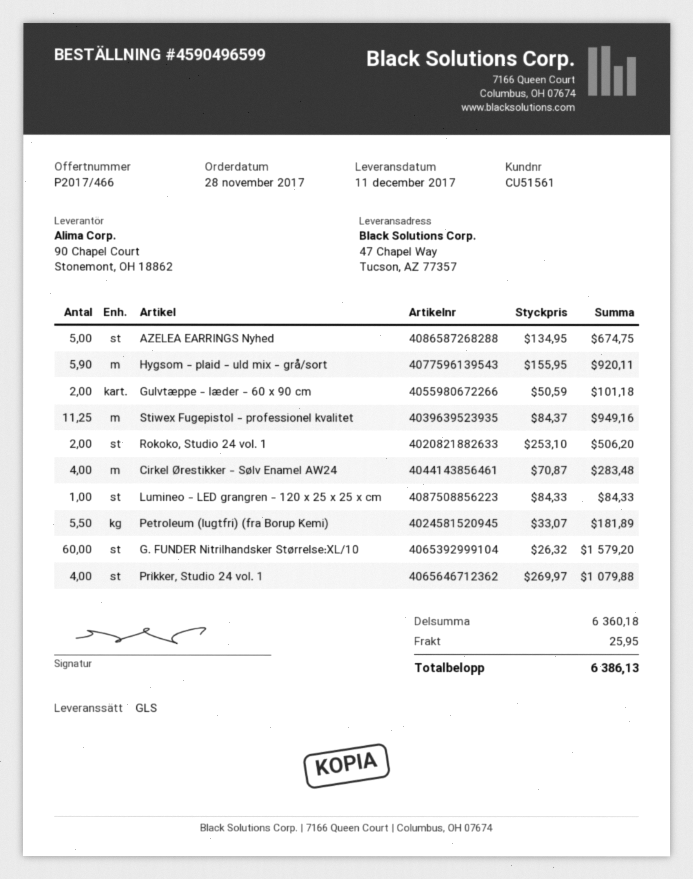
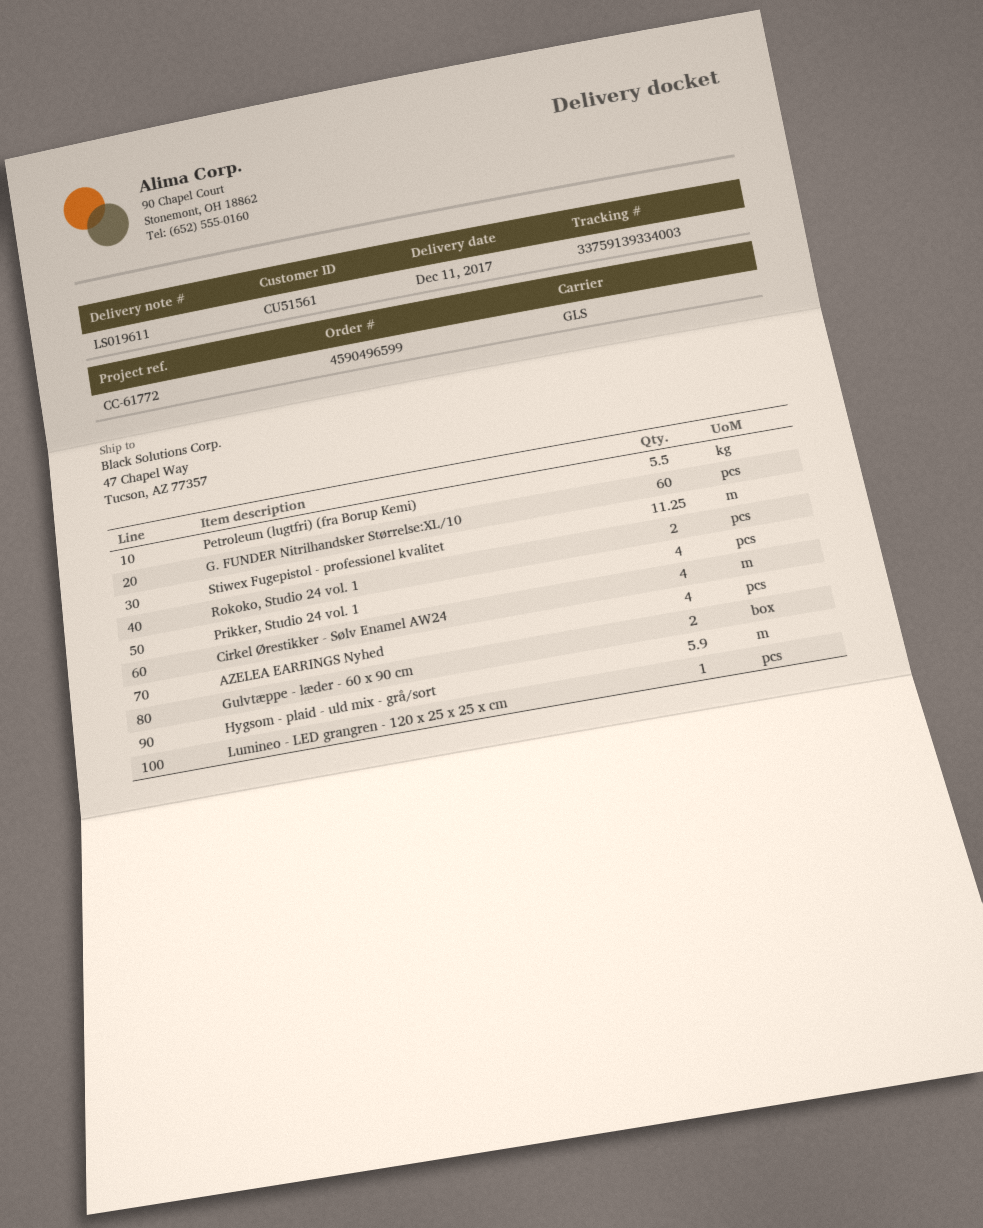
AZELEA EARRINGS Nyhed: 5 -> 4

